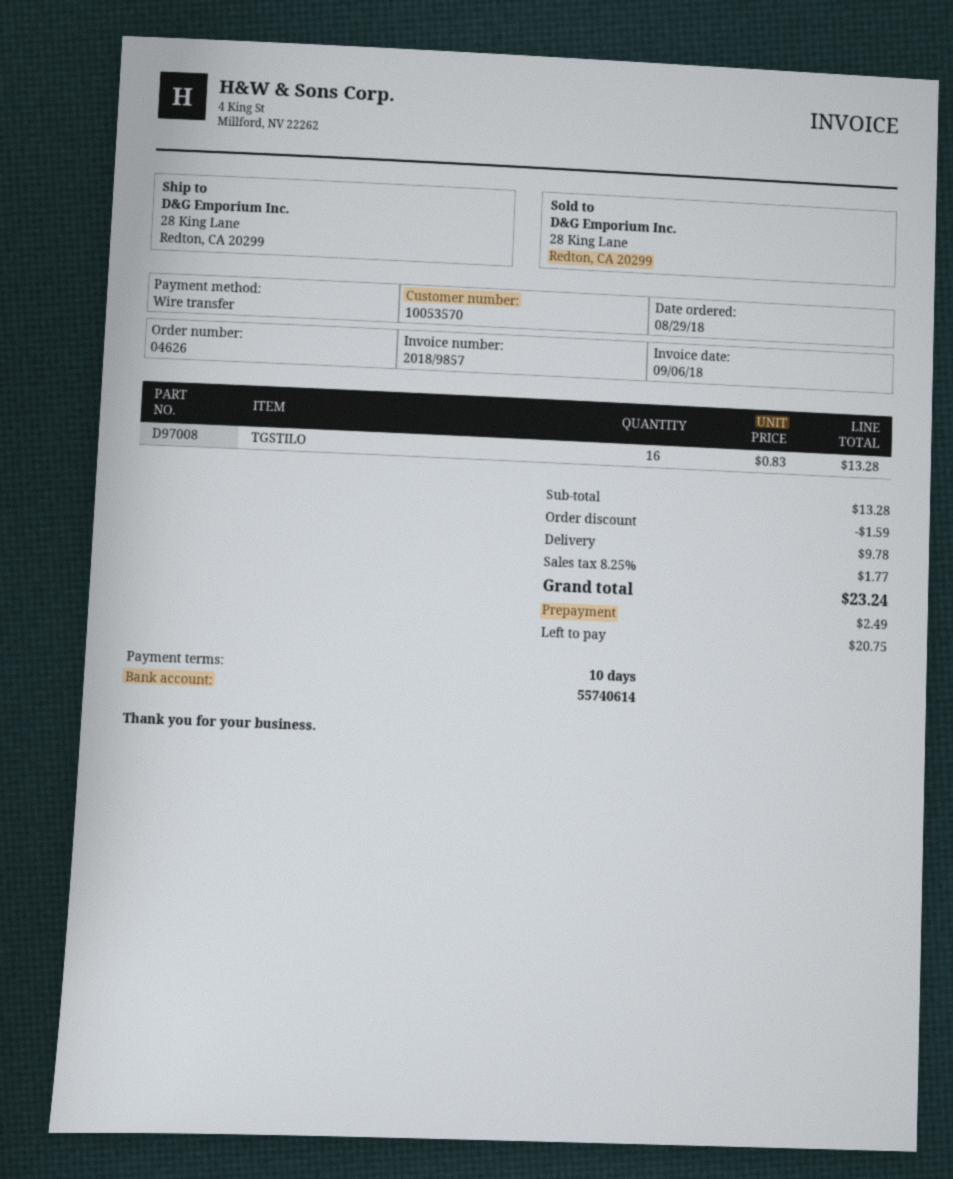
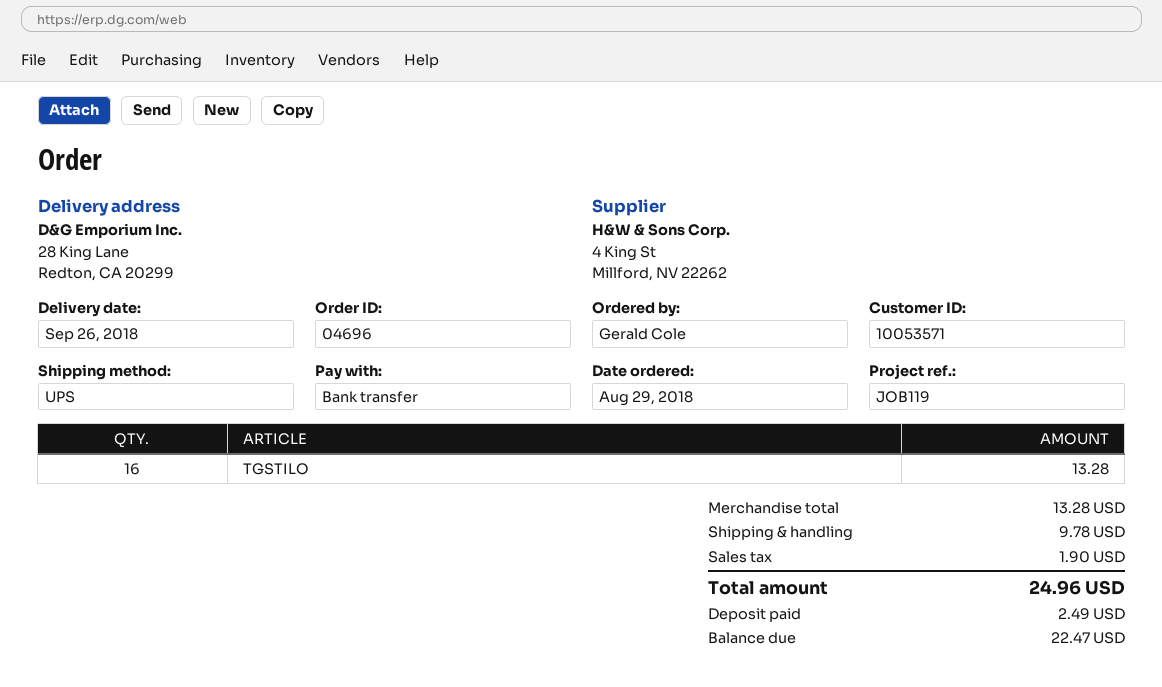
order number: 04626 -> 04696
customer number: 10053570 -> 10053571
discount: 1.59 -> none
tax: 1.77 -> 1.90
total: 23.24 -> 24.96
balance: 20.75 -> 22.47

